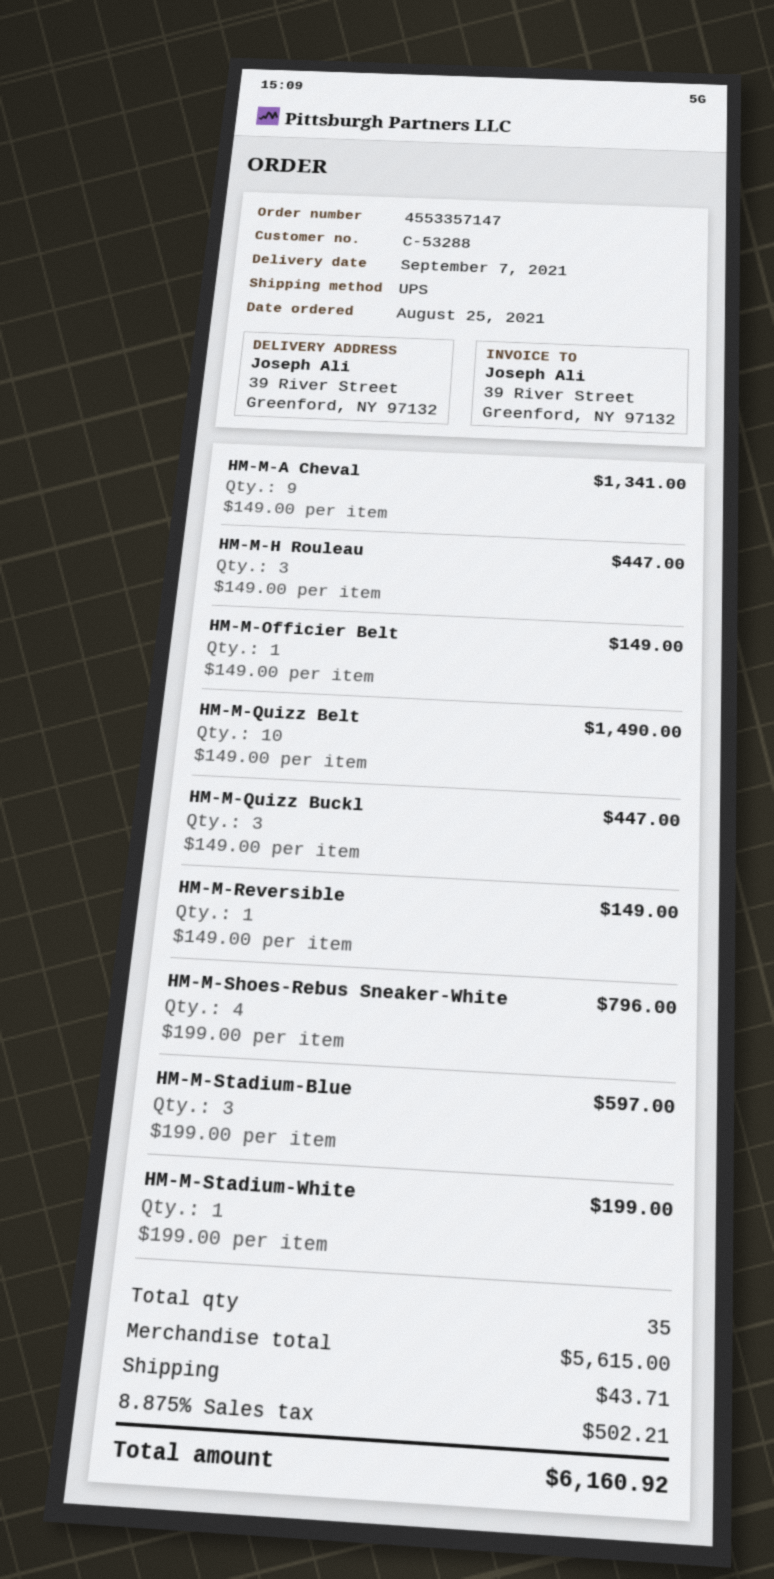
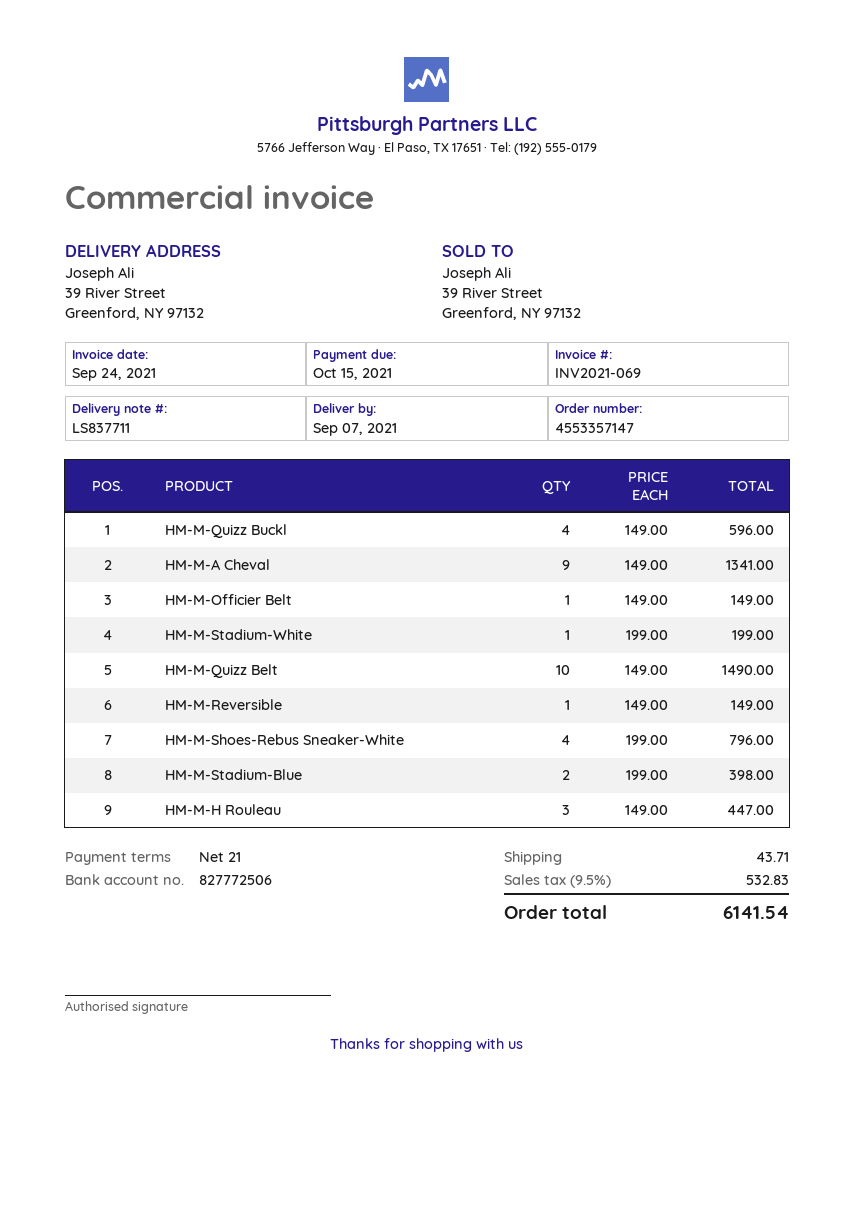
HM-M-Quizz Buckl: 3 x 149.00 = 447.00 -> 4 x 149.00 = 596.00
HM-M-Stadium-Blue: 3 x 199.00 = 597.00 -> 2 x 199.00 = 398.00
tax: 8.875% = 502.21 -> 9.5% = 532.83
total: 6160.92 -> 6141.54

